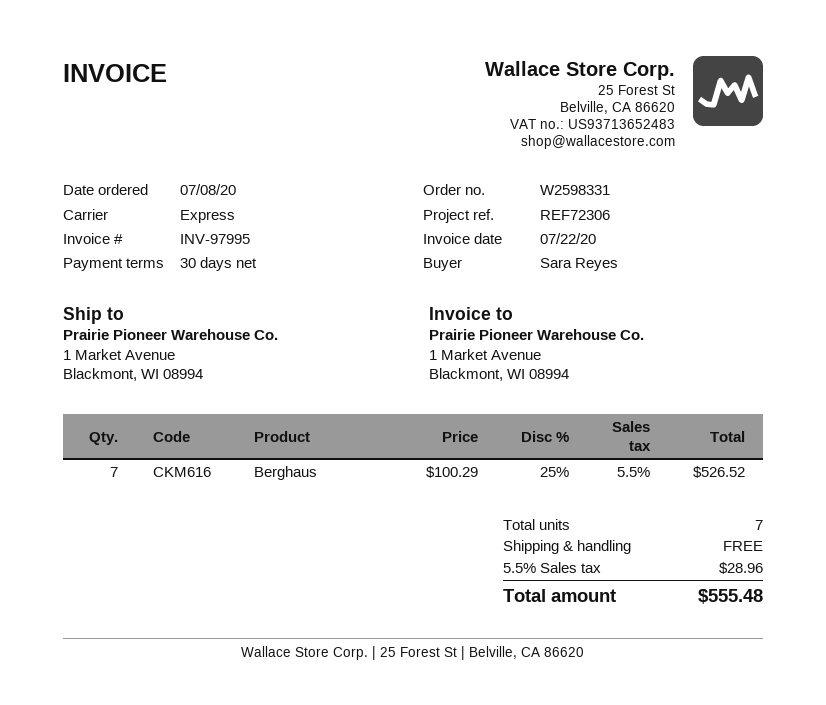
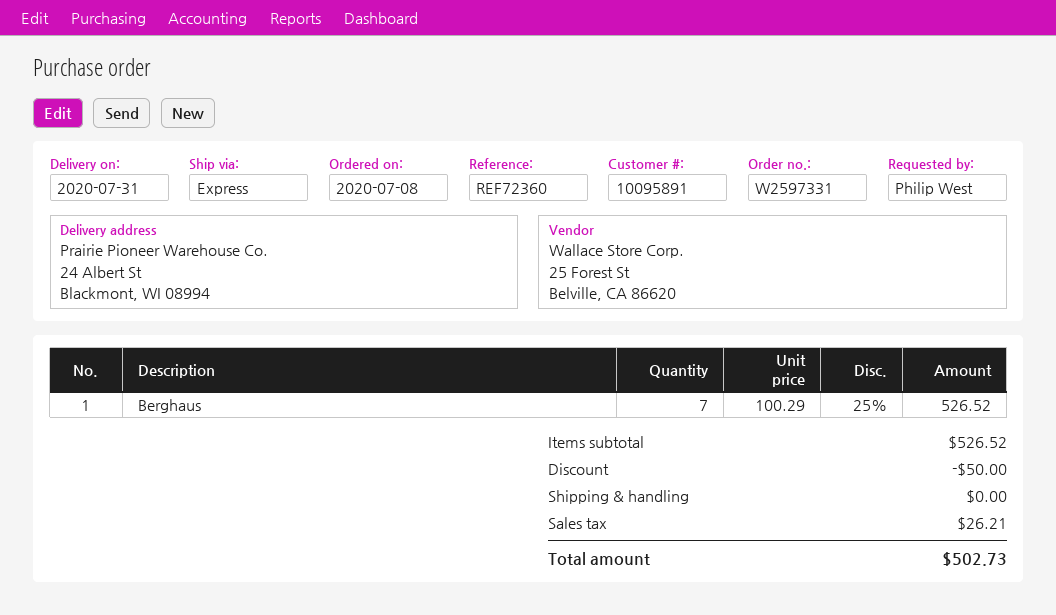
order number: W2598331 -> W2597331
reference: REF72306 -> REF72360
ordered by: Sara Reyes -> Philip West
ship to: 1 Market Avenue, Blackmont, WI 08994 -> 24 Albert St, Blackmont, WI 08994
discount: none -> 50.00
tax: 28.96 -> 26.21
total: 555.48 -> 502.73

